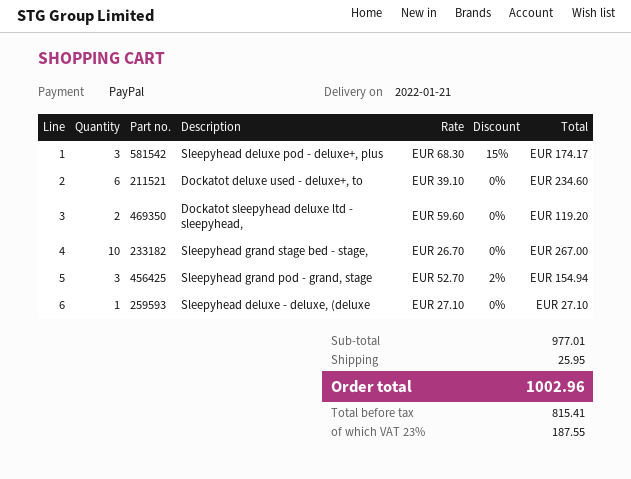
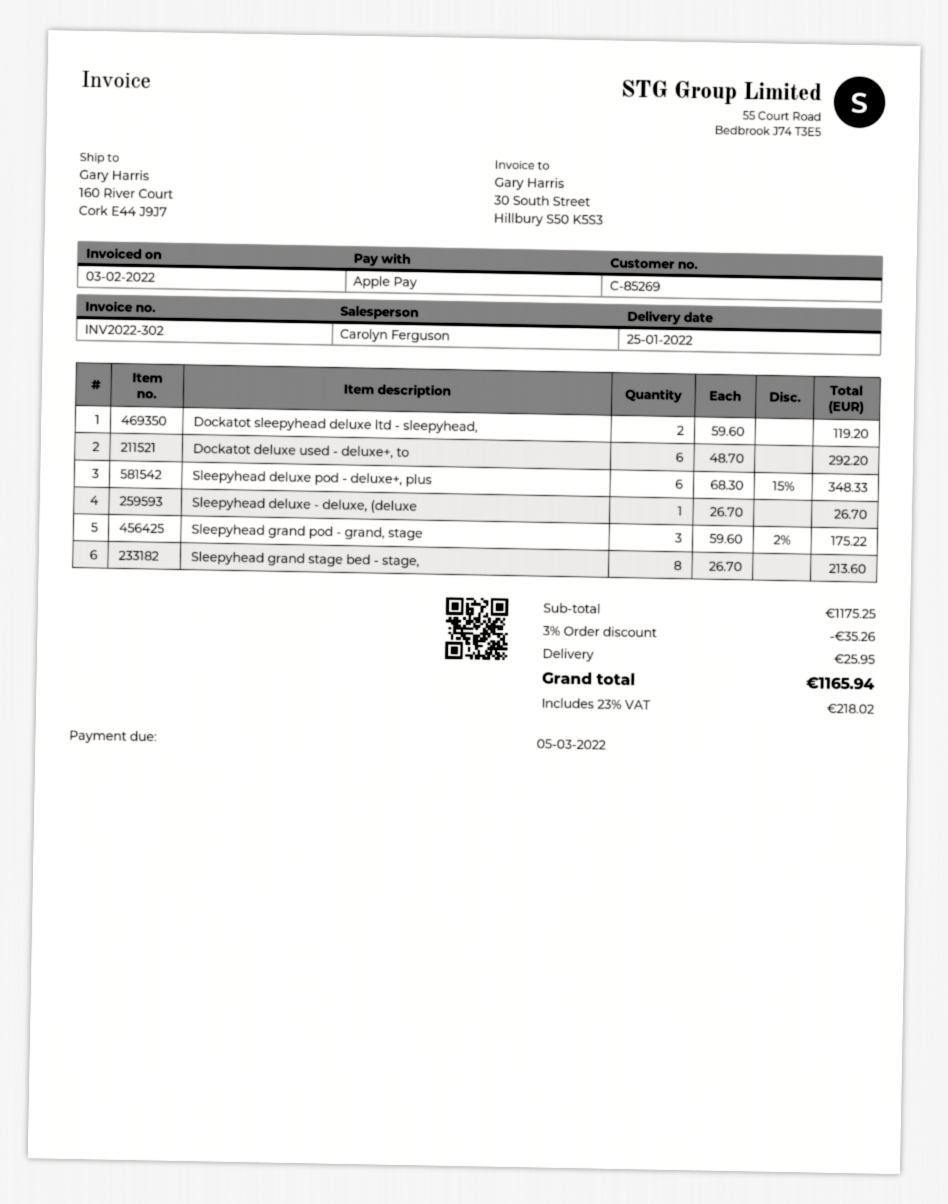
delivery date: 2022-01-21 -> 2022-01-25
payment method: PayPal -> Apple Pay
Sleepyhead deluxe pod - deluxe+, plus: 3 x 68.30 - 15% = 174.17 -> 6 x 68.30 - 15% = 348.33
Dockatot deluxe used - deluxe+, to: 6 x 39.10 = 234.60 -> 6 x 48.70 = 292.20
Sleepyhead grand stage bed - stage,: 10 x 26.70 = 267.00 -> 8 x 26.70 = 213.60
Sleepyhead grand pod - grand, stage: 3 x 52.70 - 2% = 154.94 -> 3 x 59.60 - 2% = 175.22
Sleepyhead deluxe - deluxe, (deluxe: 1 x 27.10 = 27.10 -> 1 x 26.70 = 26.70
subtotal: 977.01 -> 1175.25
discount: none -> 3% = 35.26
tax: 23% = 187.55 -> 23% = 218.02
total: 1002.96 -> 1165.94

